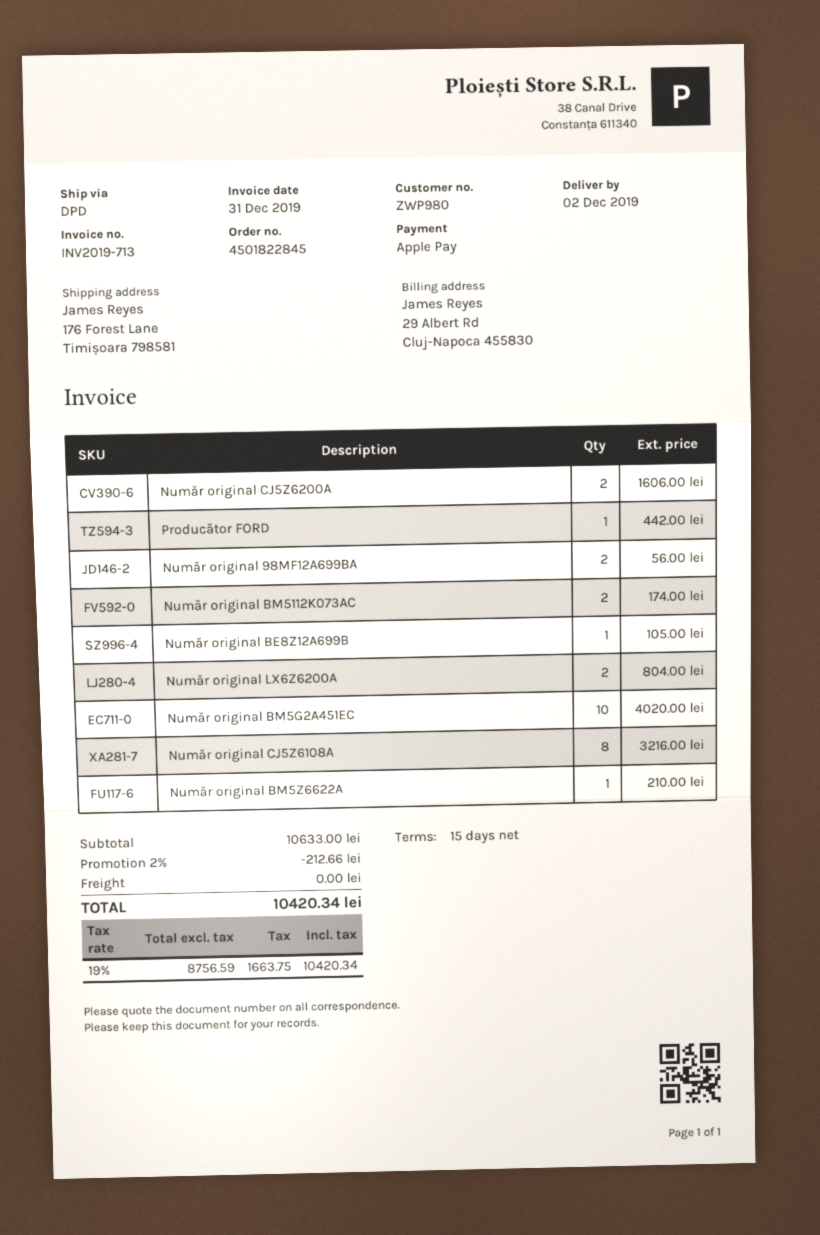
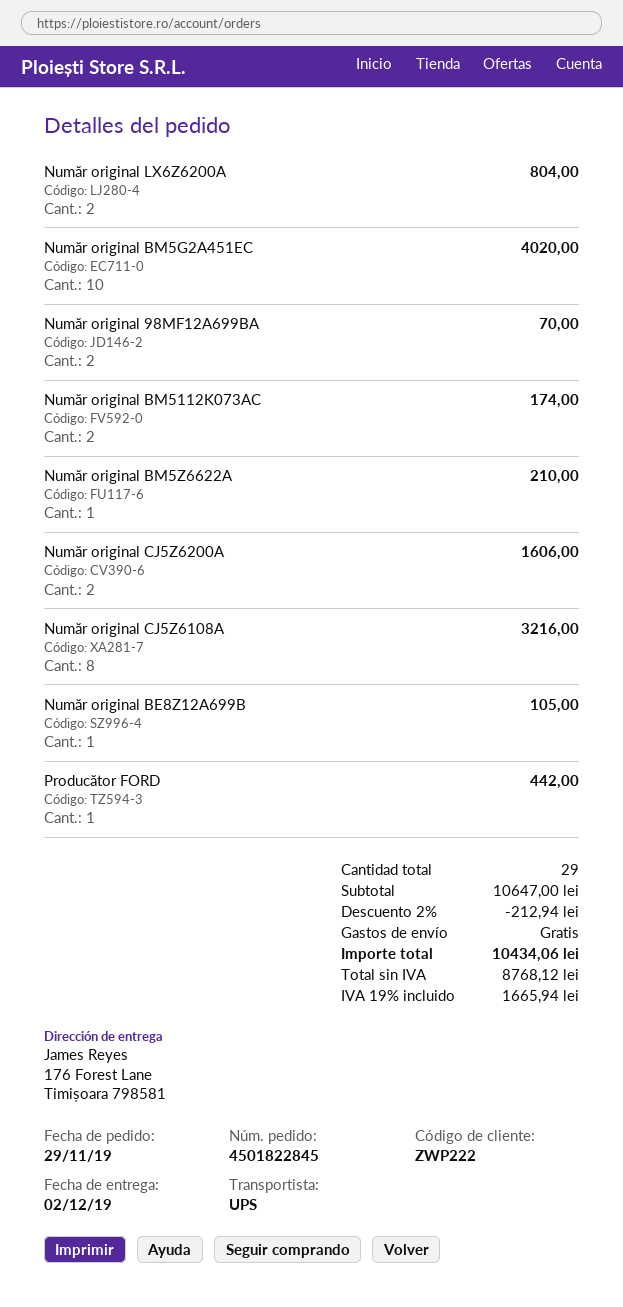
customer number: ZWP980 -> ZWP222
shipping method: DPD -> UPS
Număr original 98MF12A699BA: 2 for 56.00 -> 2 for 70.00
subtotal: 10633.00 -> 10647.00
discount: 2% = 212.66 -> 2% = 212.94
net: 8756.59 -> 8768.12
tax: 19% = 1663.75 -> 19% = 1665.94
total: 10420.34 -> 10434.06

